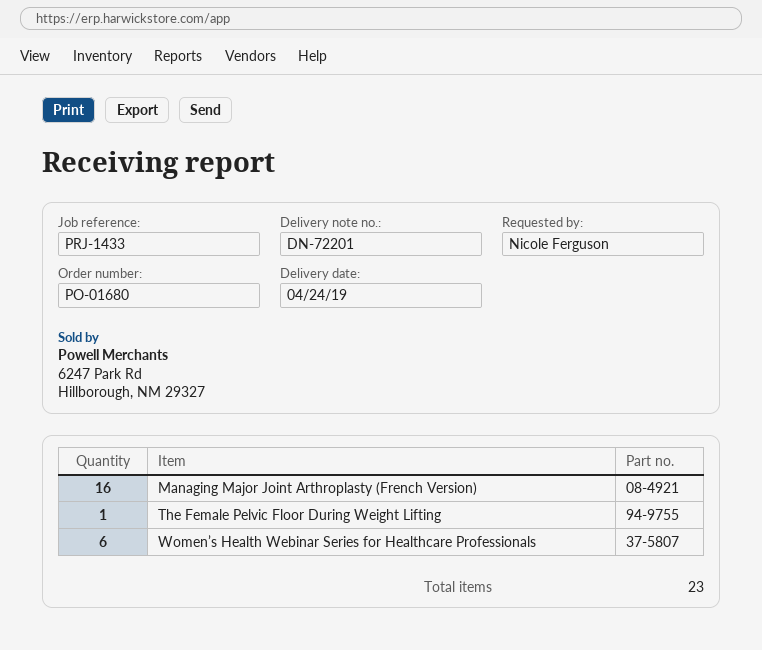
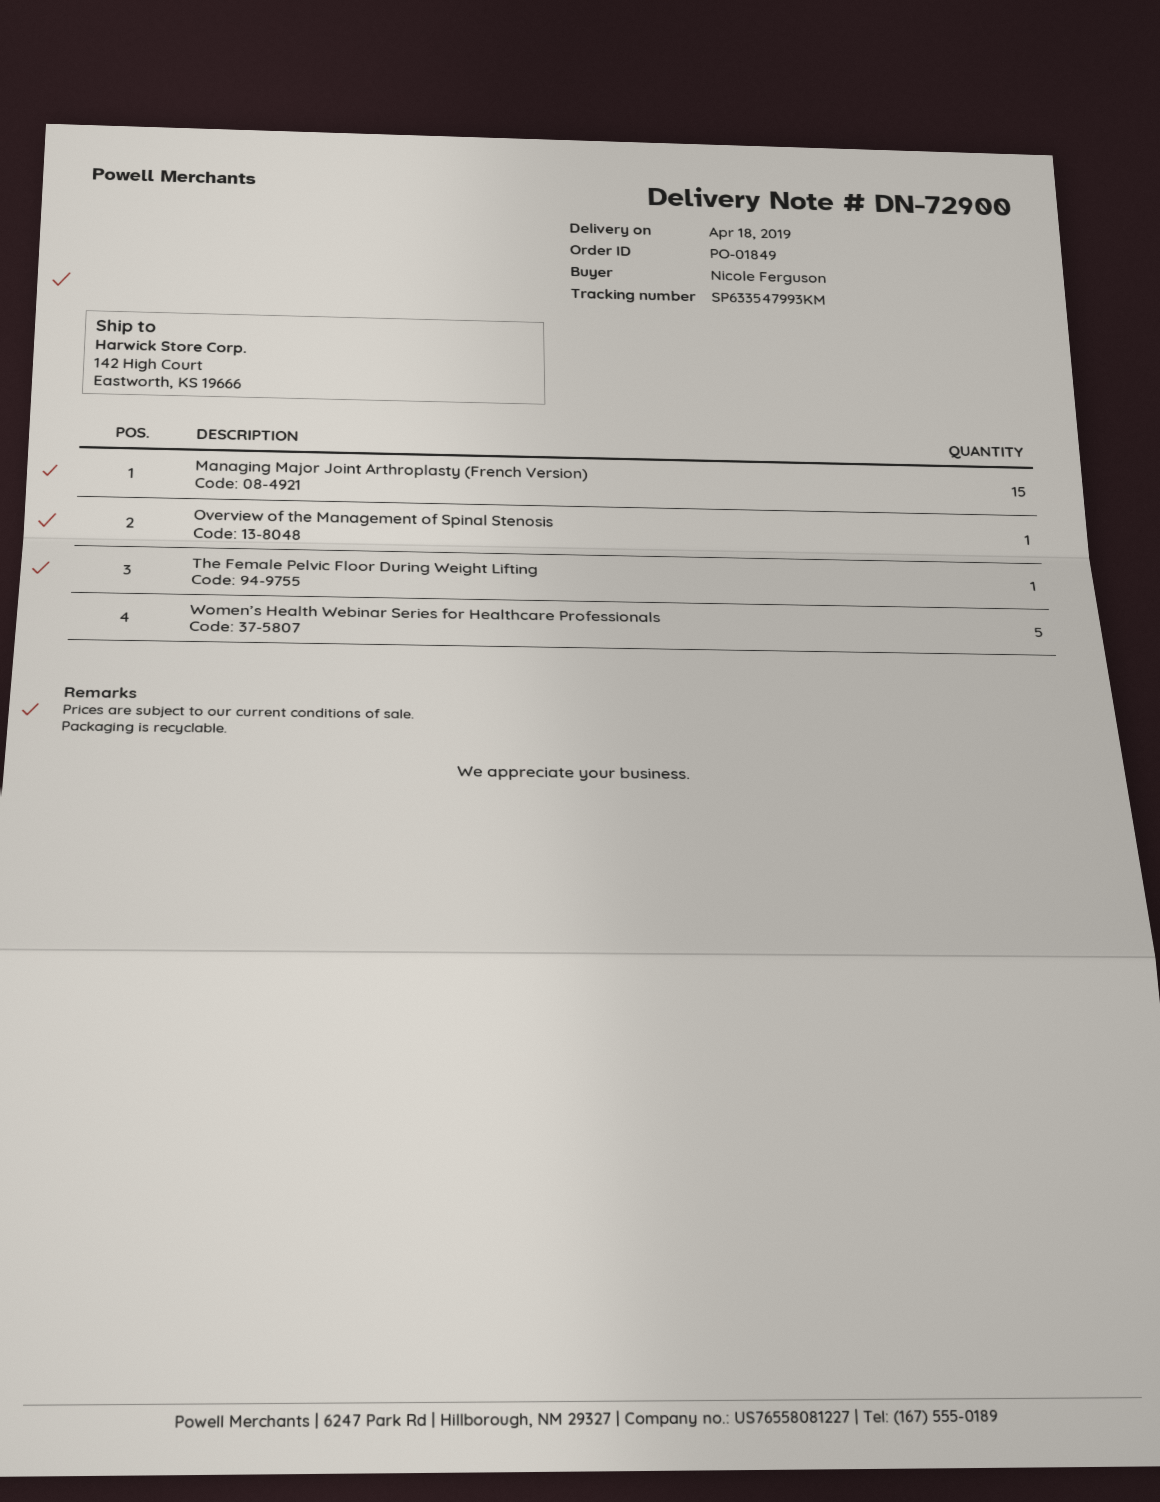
order number: PO-01680 -> PO-01849
delivery note number: DN-72201 -> DN-72900
delivery date: 2019-04-24 -> 2019-04-18
Managing Major Joint Arthroplasty (French Version): 16 -> 15
Women’s Health Webinar Series for Healthcare Professionals: 6 -> 5
Overview of the Management of Spinal Stenosis: none -> 1

